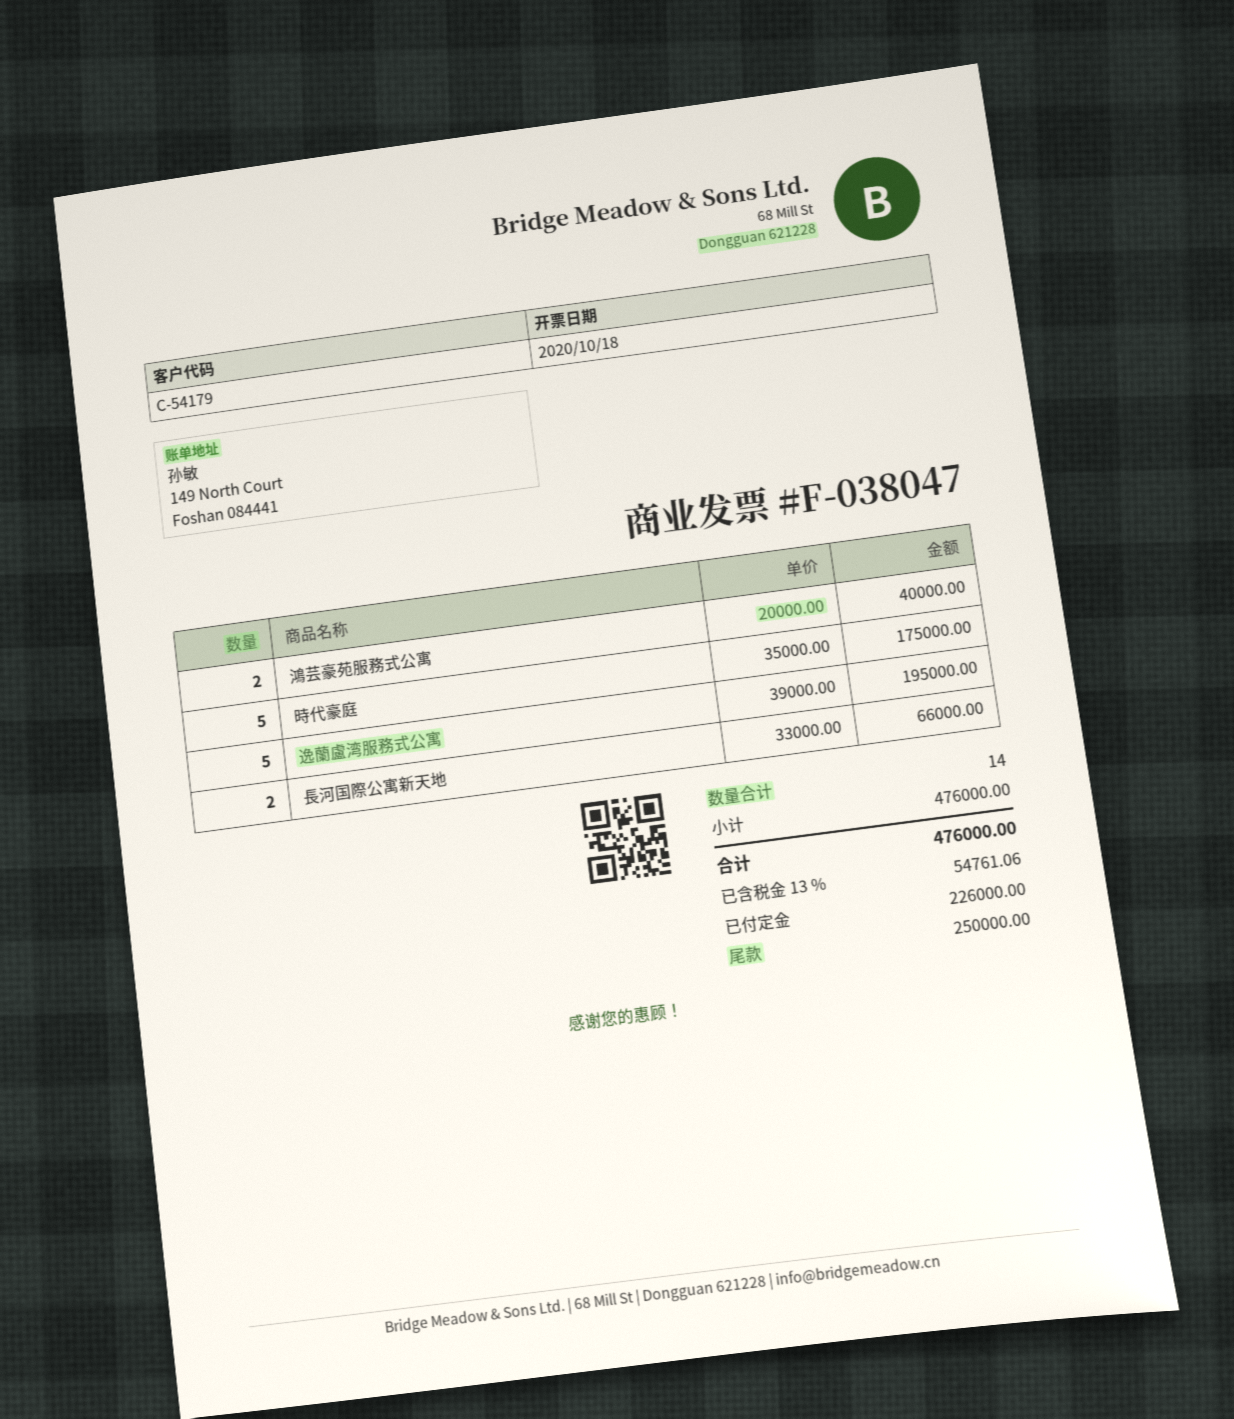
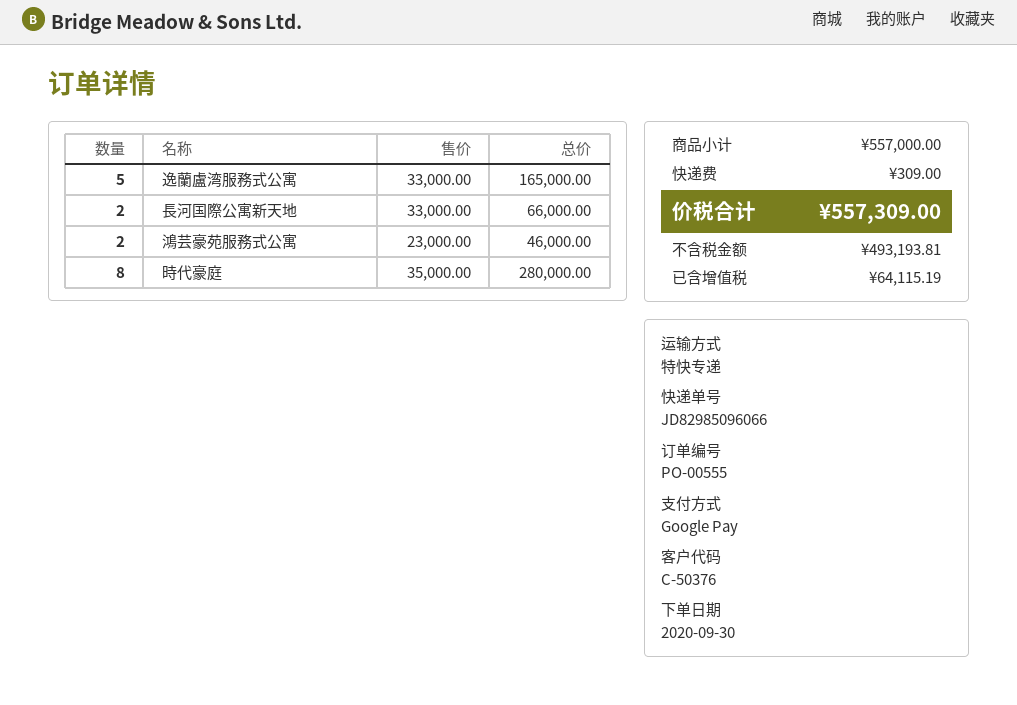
customer number: C-54179 -> C-50376
鴻芸豪苑服務式公寓: 2 x 20000.00 = 40000.00 -> 2 x 23000.00 = 46000.00
時代豪庭: 5 x 35000.00 = 175000.00 -> 8 x 35000.00 = 280000.00
逸蘭盧湾服務式公寓: 5 x 39000.00 = 195000.00 -> 5 x 33000.00 = 165000.00
subtotal: 476000.00 -> 557000.00
shipping: none -> 309.00
tax: 54761.06 -> 64115.19
total: 476000.00 -> 557309.00

